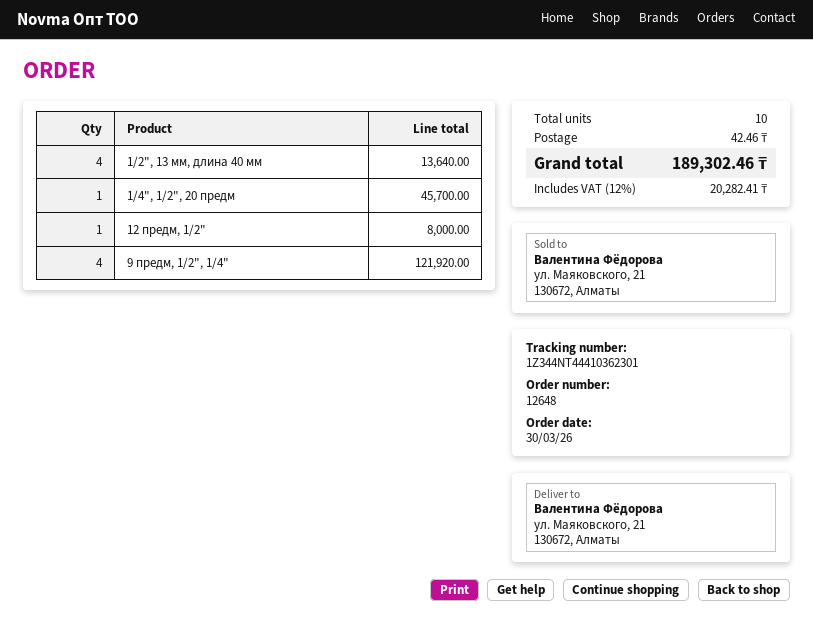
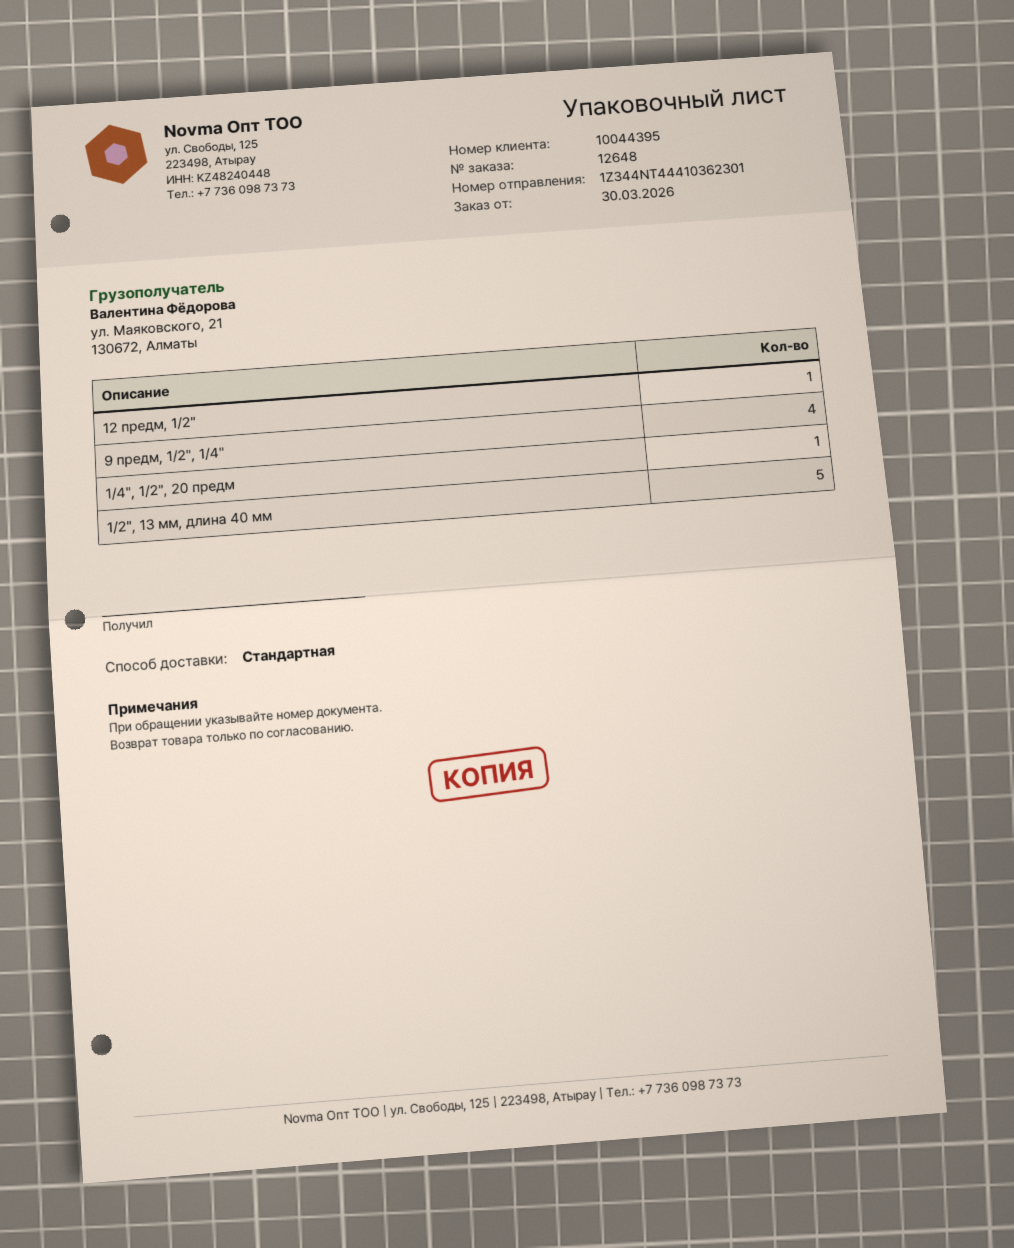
1/2", 13 мм, длина 40 мм: 4 -> 5

